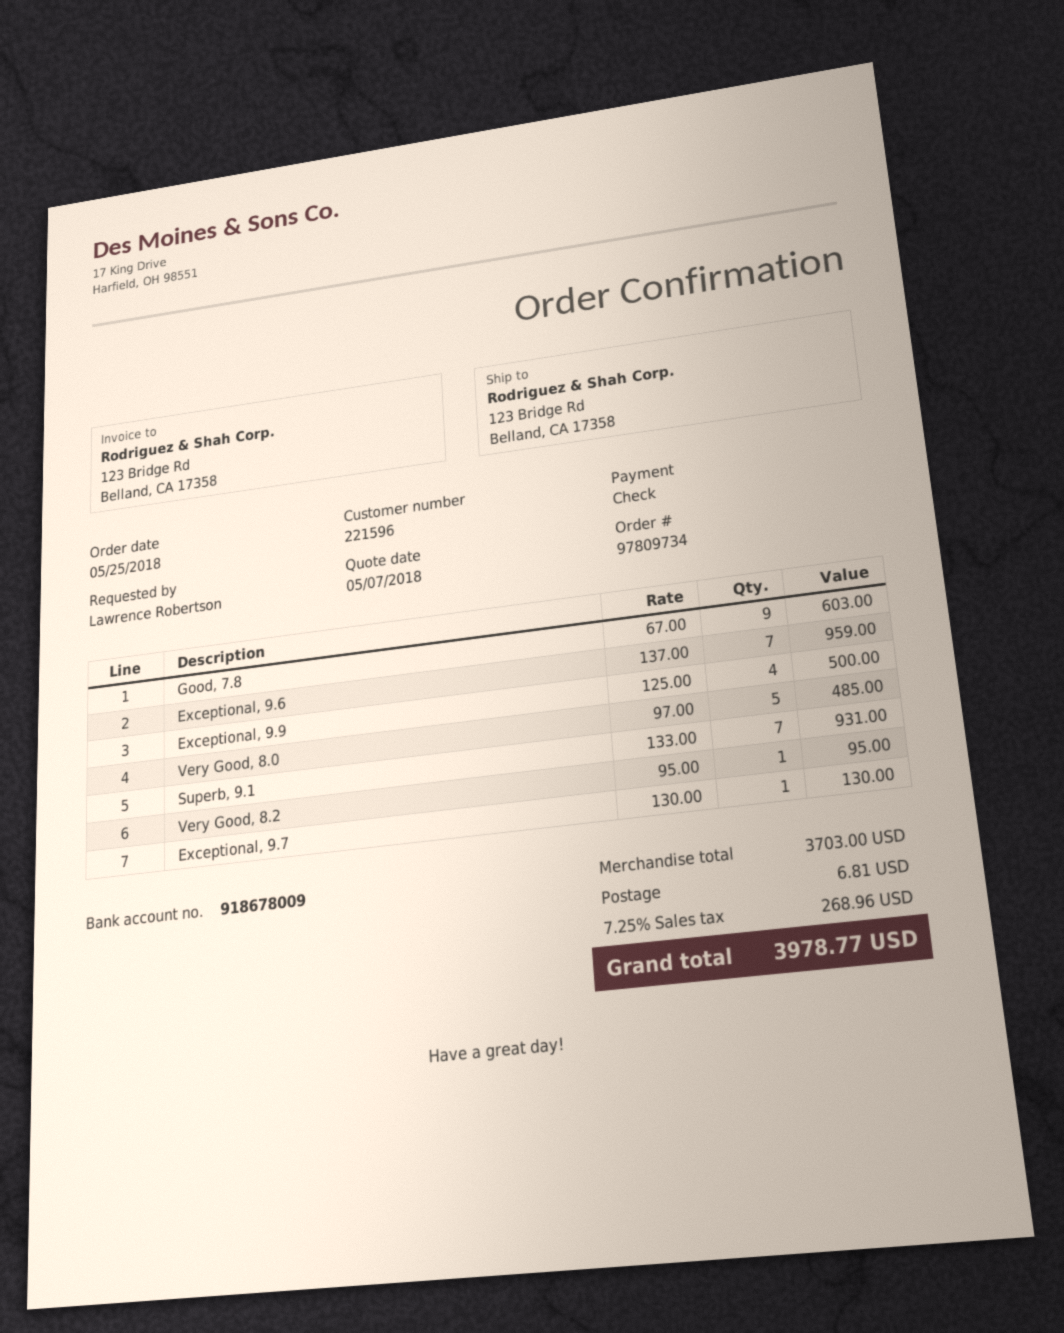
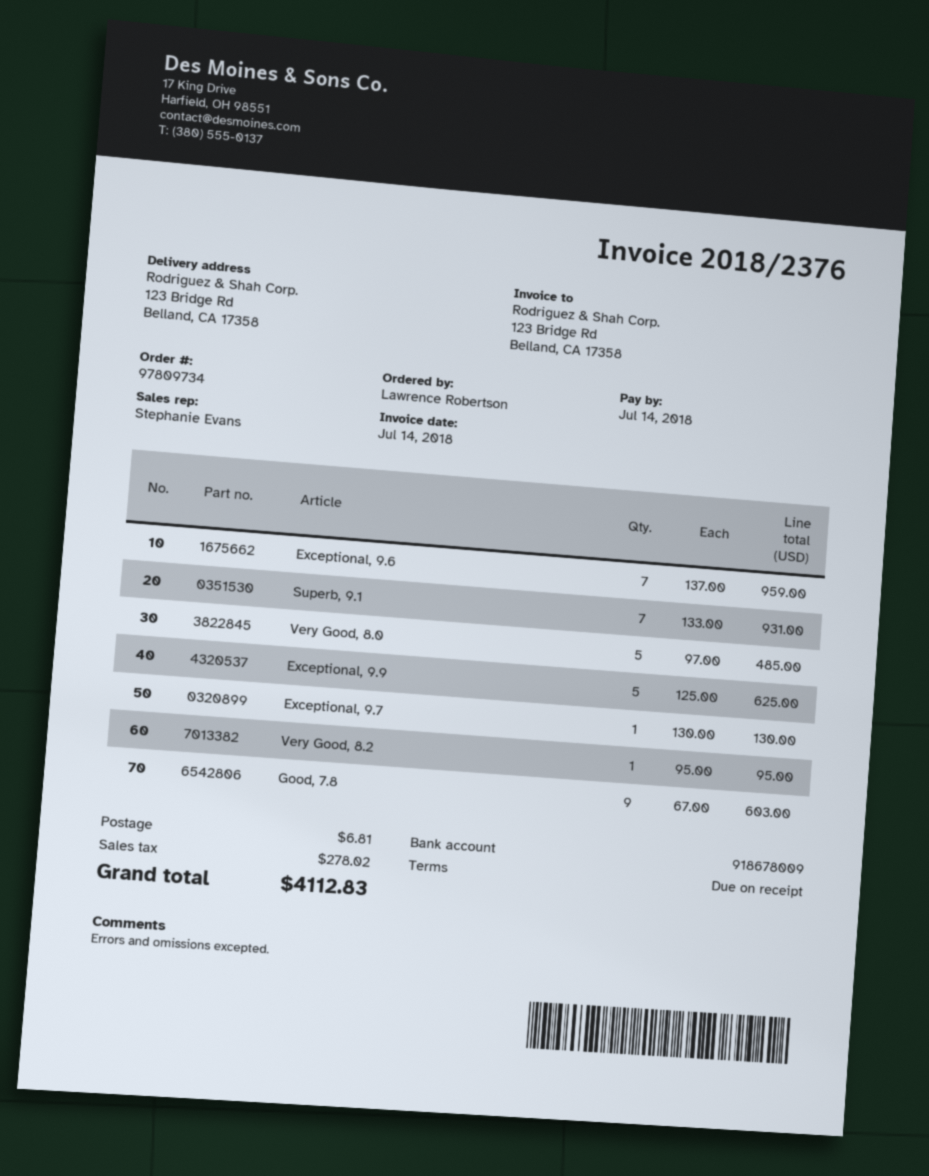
Exceptional, 9.9: 4 x 125.00 = 500.00 -> 5 x 125.00 = 625.00
tax: 268.96 -> 278.02
total: 3978.77 -> 4112.83

